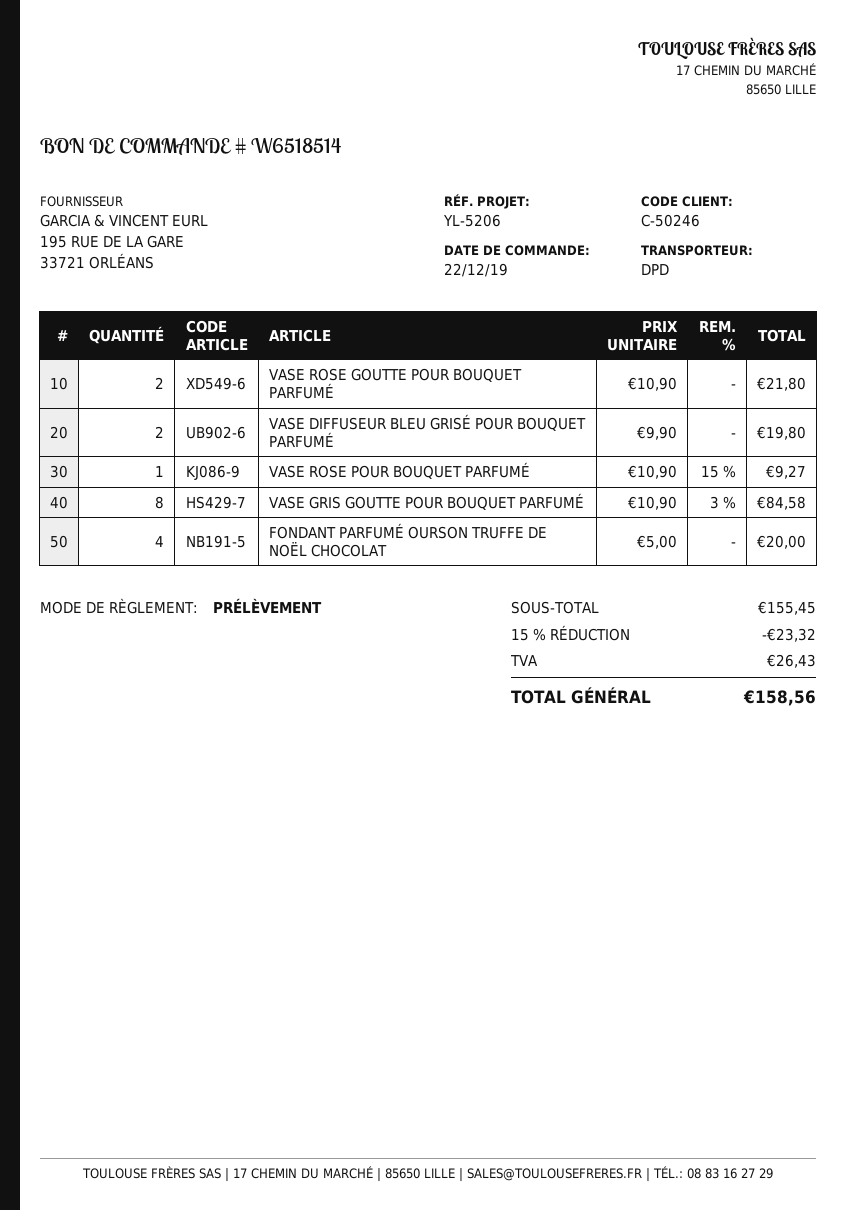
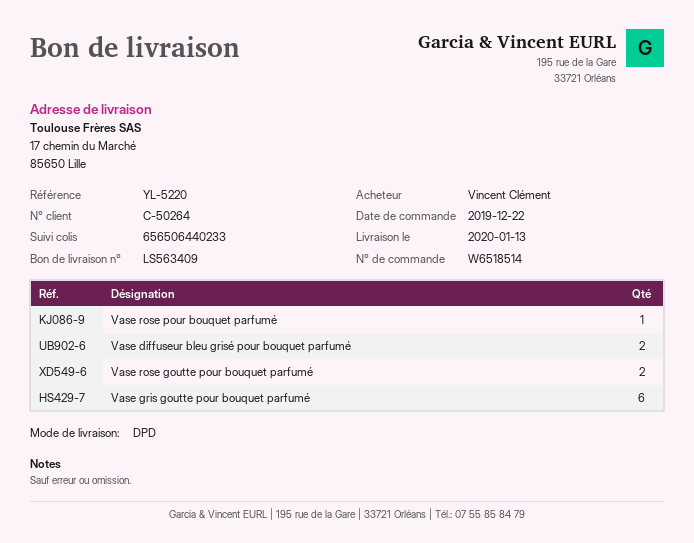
customer number: C-50246 -> C-50264
reference: YL-5206 -> YL-5220
VASE GRIS GOUTTE POUR BOUQUET PARFUMÉ: 8 -> 6
FONDANT PARFUMÉ OURSON TRUFFE DE NOËL CHOCOLAT: 4 -> none

